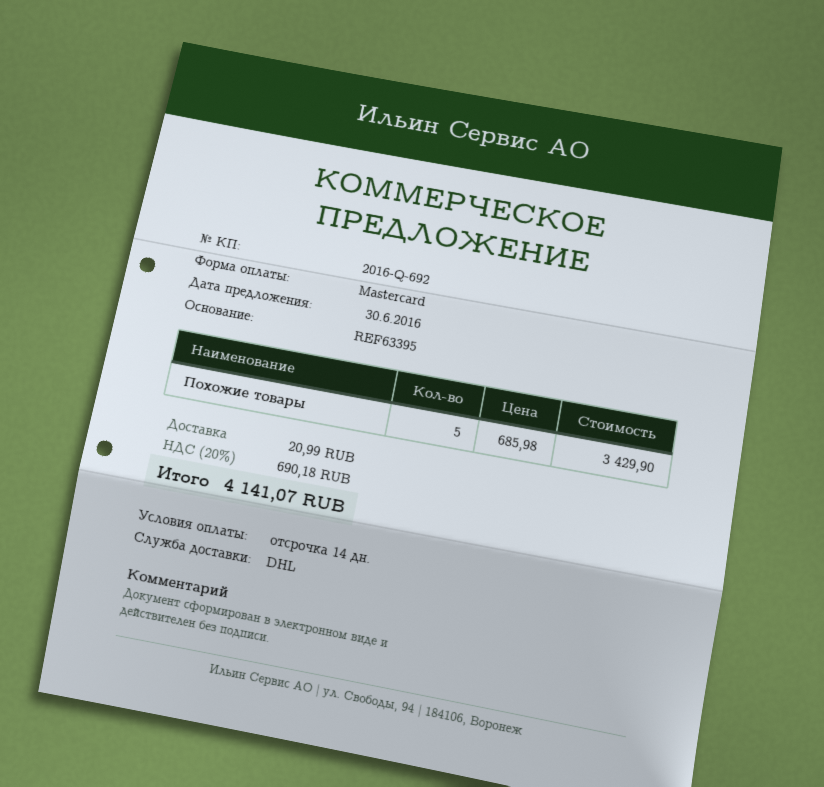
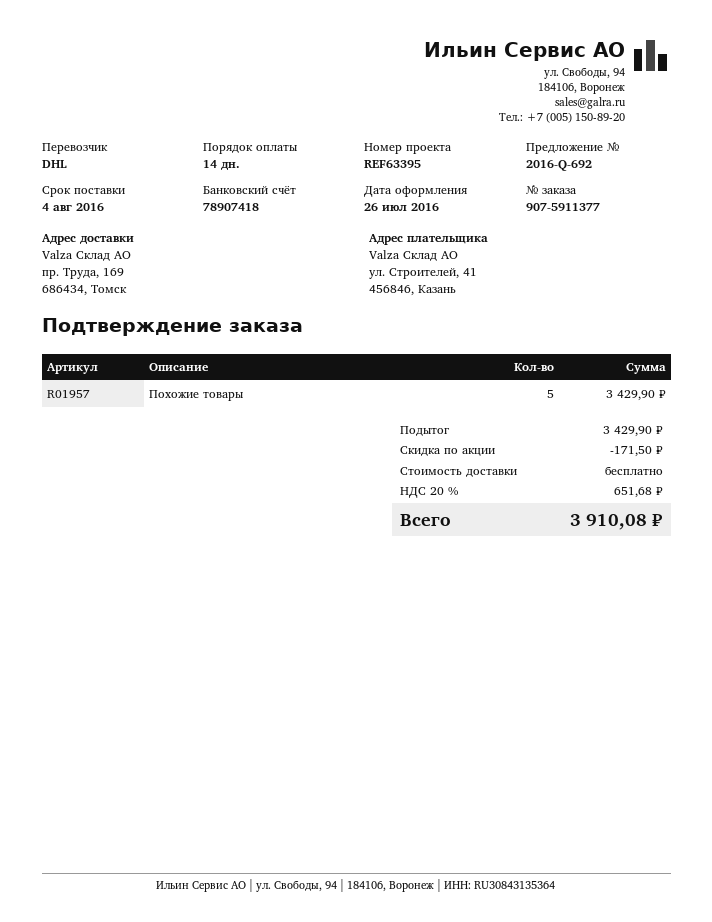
discount: none -> 171.50
shipping: 20.99 -> 0.00
tax: 20% = 690.18 -> 20% = 651.68
total: 4141.07 -> 3910.08

